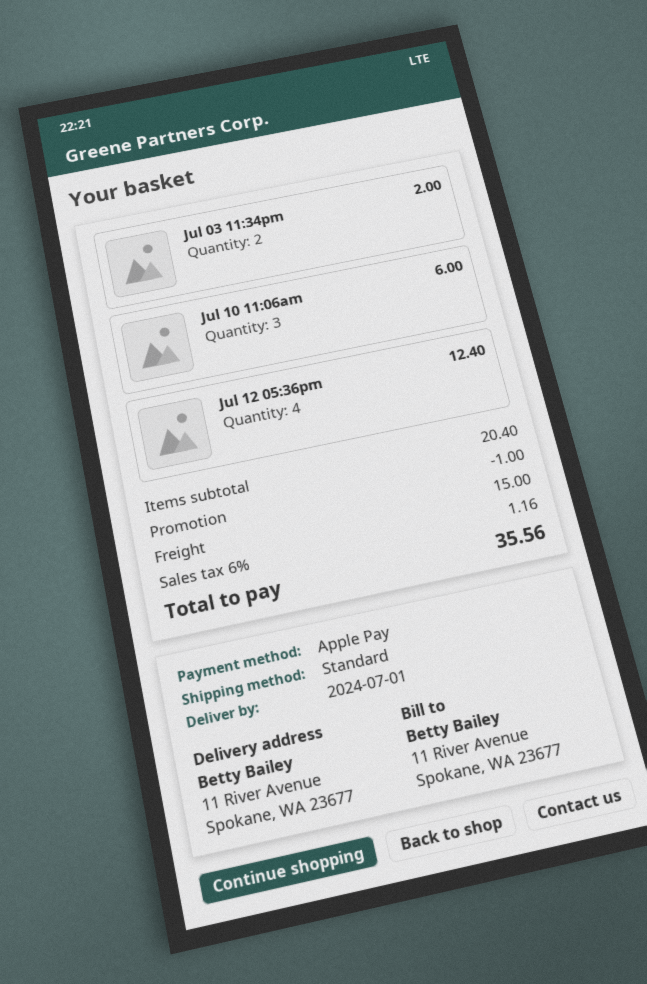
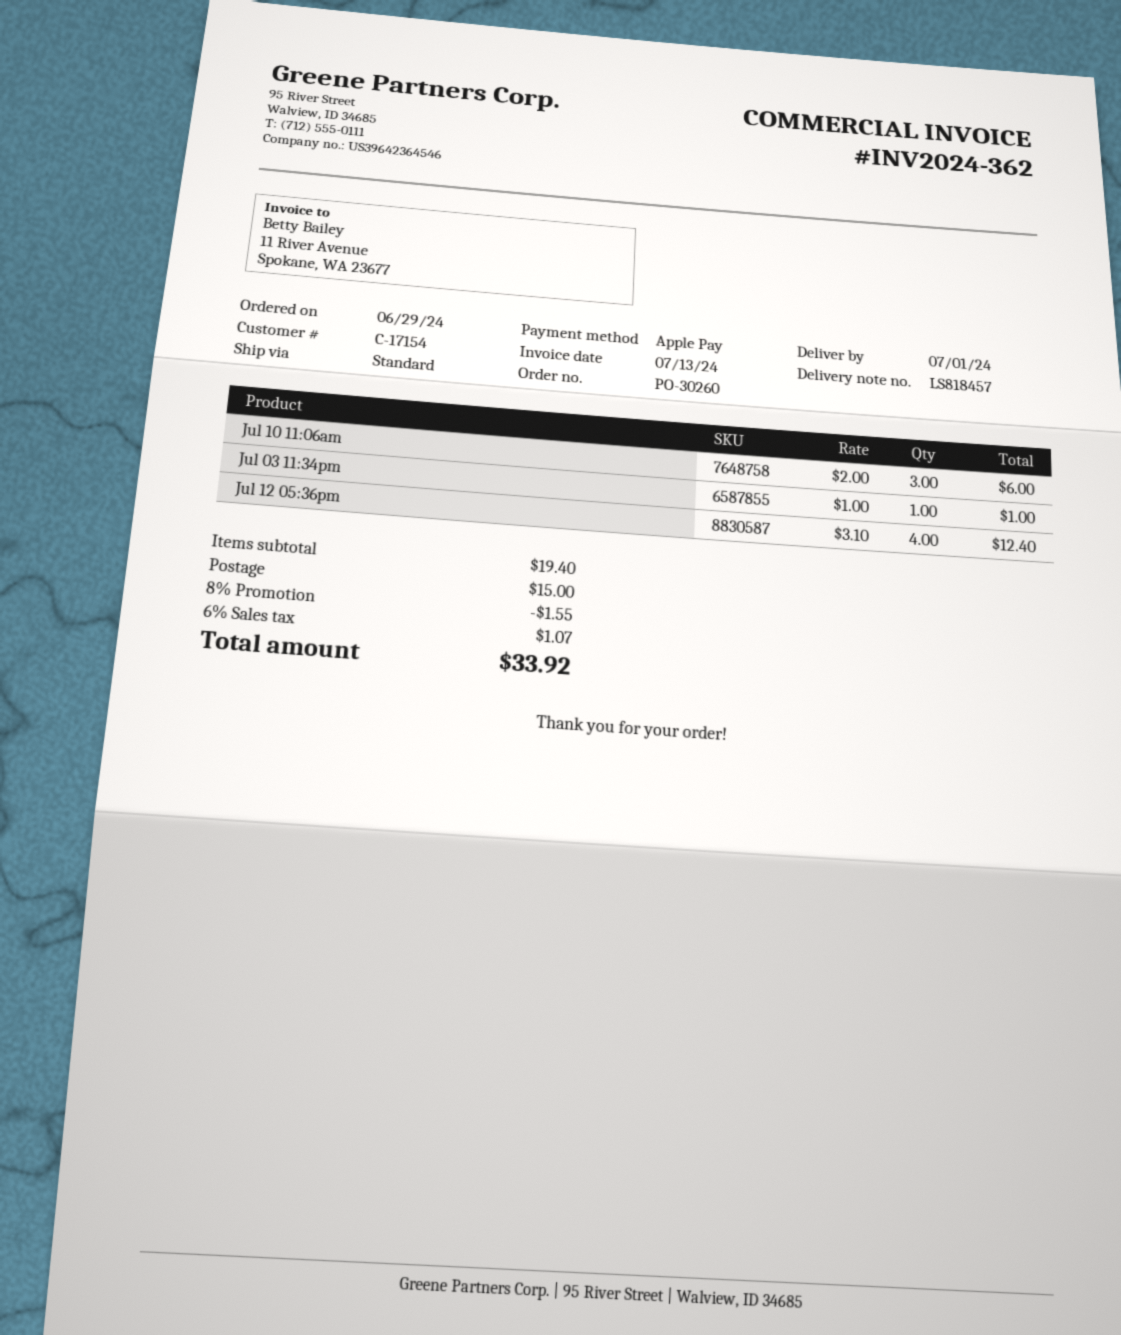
Jul 03 11:34pm: 2 for 2.00 -> 1 for 1.00
subtotal: 20.40 -> 19.40
discount: 1.00 -> 1.55
tax: 6% = 1.16 -> 6% = 1.07
total: 35.56 -> 33.92

